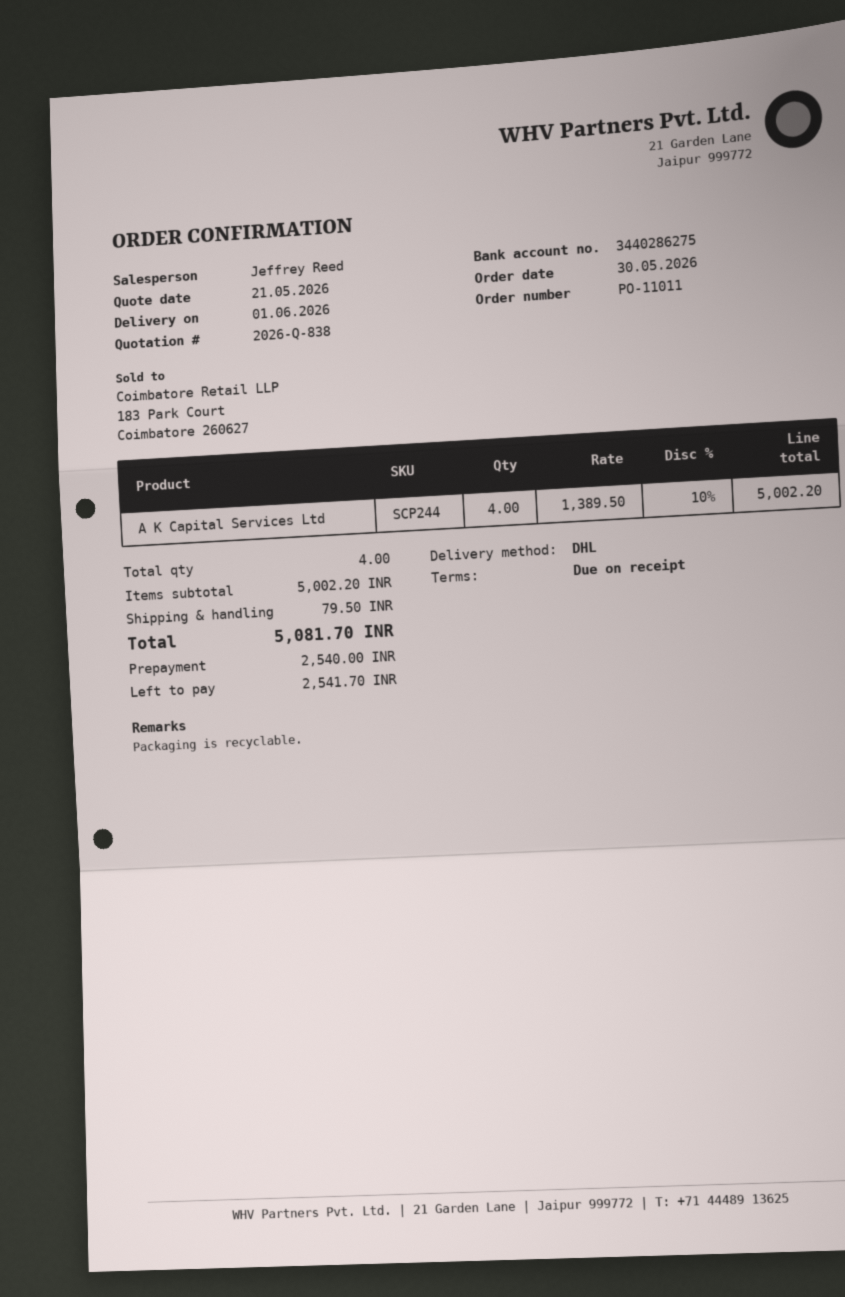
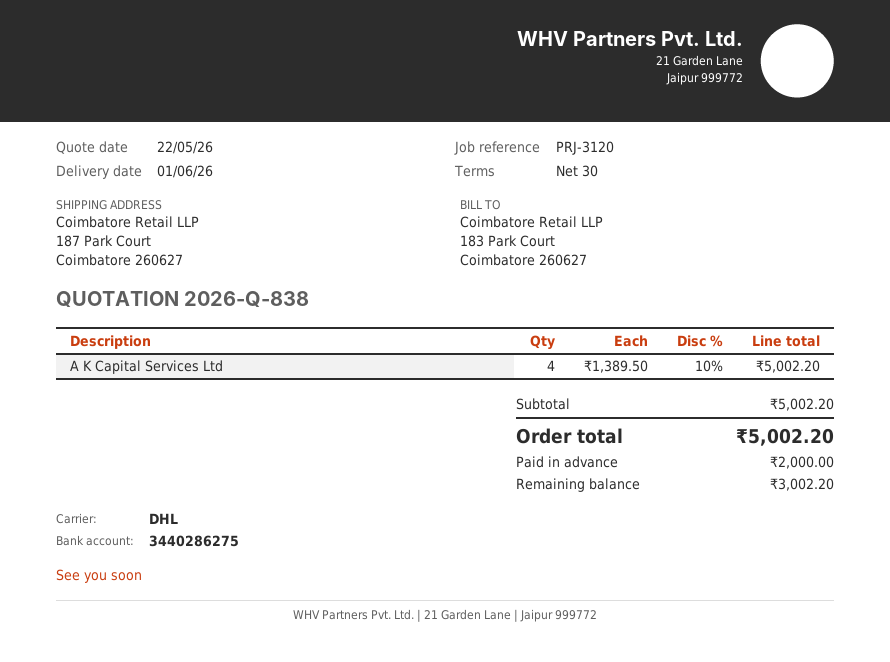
quote date: 2026-05-21 -> 2026-05-22
payment terms: on receipt -> 30 days
shipping: 79.50 -> none
total: 5081.70 -> 5002.20
deposit: 2540.00 -> 2000.00
balance: 2541.70 -> 3002.20

